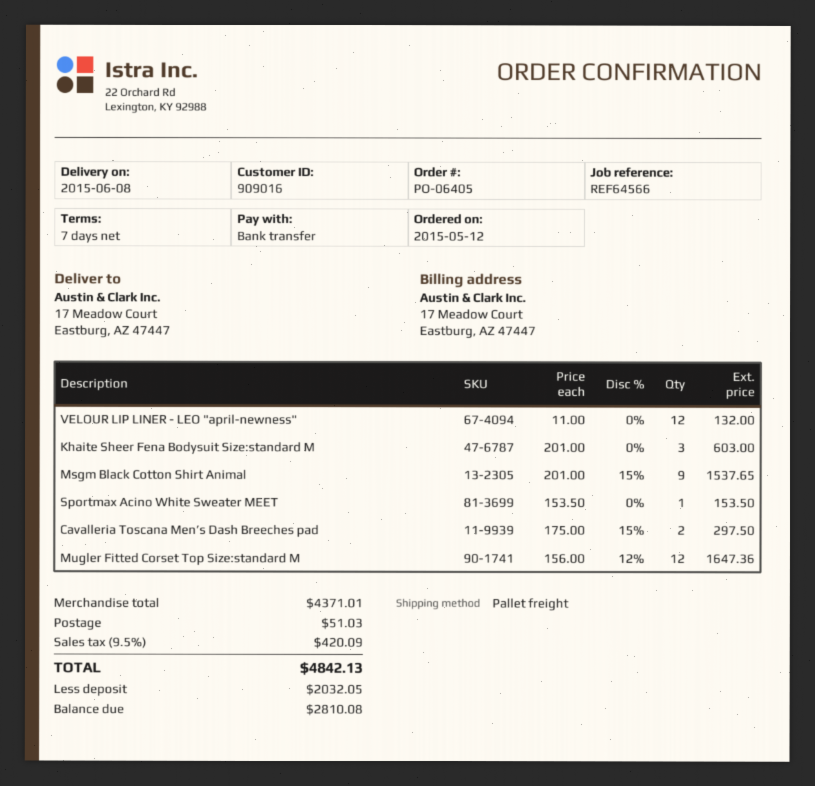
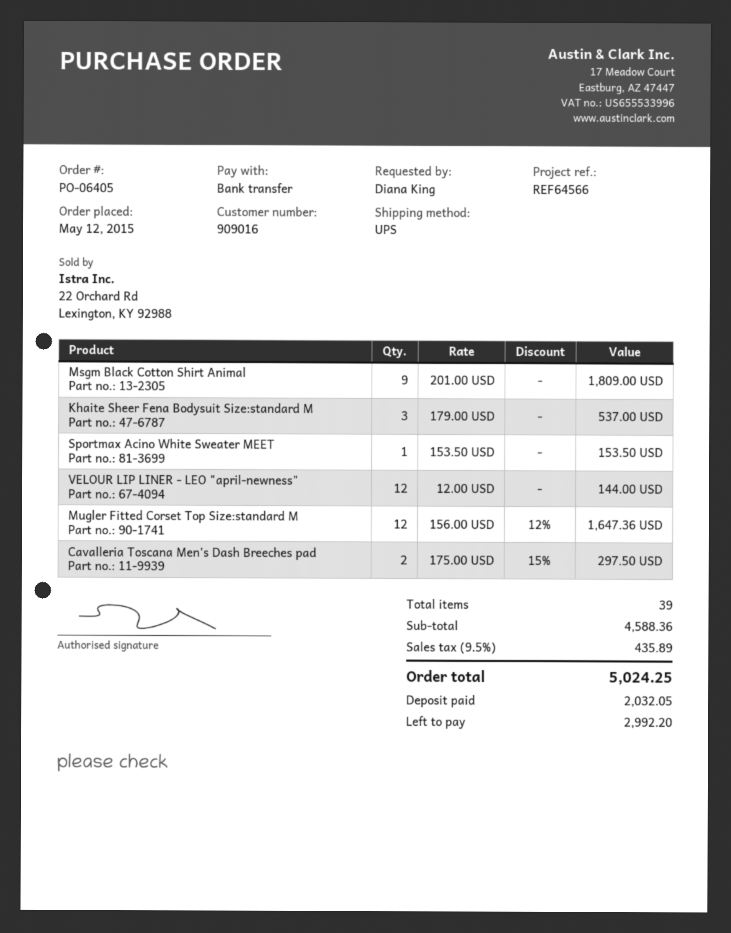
shipping method: pallet freight -> UPS
VELOUR LIP LINER - LEO "april-newness": 12 x 11.00 = 132.00 -> 12 x 12.00 = 144.00
Khaite Sheer Fena Bodysuit Size:standard M: 3 x 201.00 = 603.00 -> 3 x 179.00 = 537.00
Msgm Black Cotton Shirt Animal: 9 x 201.00 - 15% = 1537.65 -> 9 x 201.00 = 1809.00
subtotal: 4371.01 -> 4588.36
shipping: 51.03 -> none
tax: 9.5% = 420.09 -> 9.5% = 435.89
total: 4842.13 -> 5024.25
balance: 2810.08 -> 2992.20

